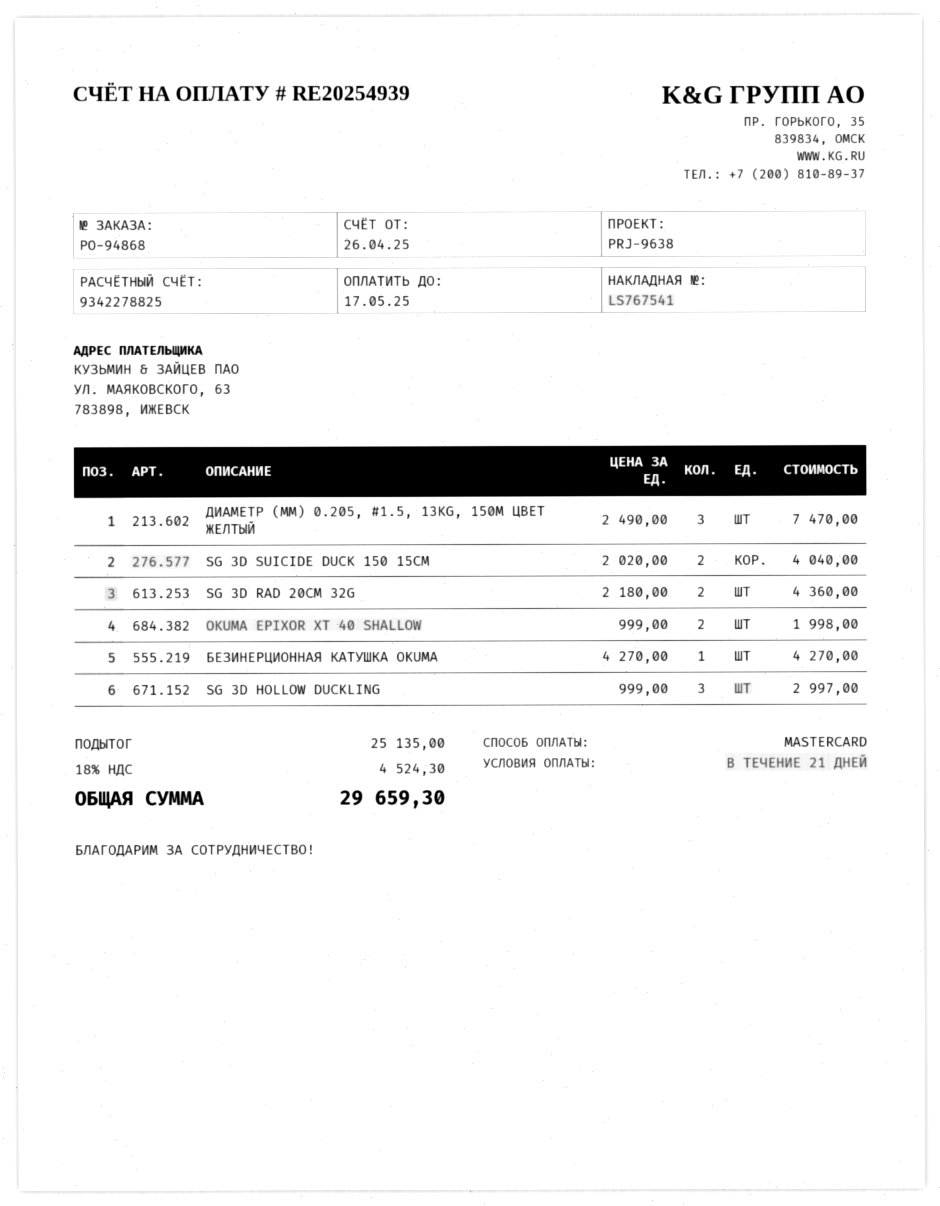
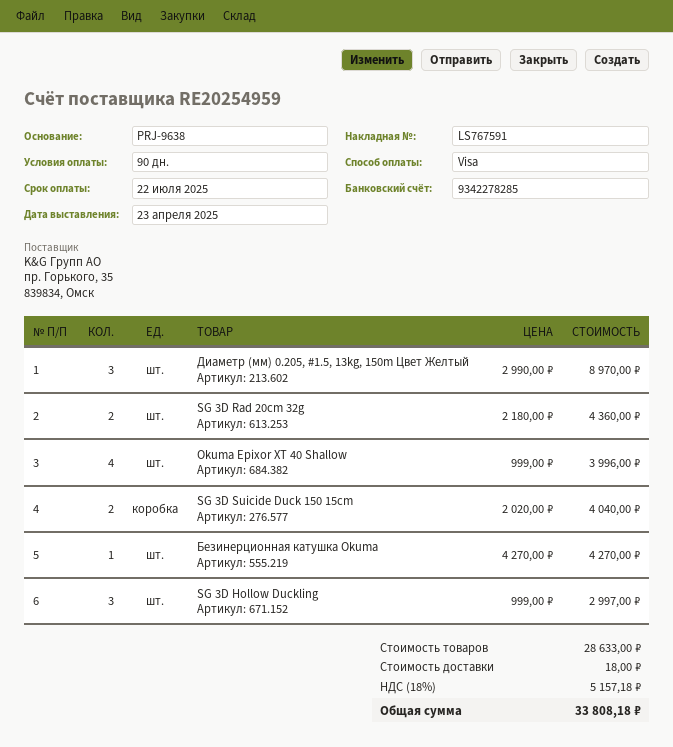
delivery note number: LS767541 -> LS767591
invoice number: RE20254939 -> RE20254959
invoice date: 2025-04-26 -> 2025-04-23
payment terms: 21 days -> 90 days
due date: 2025-05-17 -> 2025-07-22
payment method: Mastercard -> Visa
bank account: 9342278825 -> 9342278285
ДИАМЕТР (ММ) 0.205, #1.5, 13KG, 150M ЦВЕТ ЖЕЛТЫЙ: 3 x 2490.00 = 7470.00 -> 3 x 2990.00 = 8970.00
OKUMA EPIXOR XT 40 SHALLOW: 2 x 999.00 = 1998.00 -> 4 x 999.00 = 3996.00
subtotal: 25135.00 -> 28633.00
shipping: none -> 18.00
tax: 18% = 4524.30 -> 18% = 5157.18
total: 29659.30 -> 33808.18

